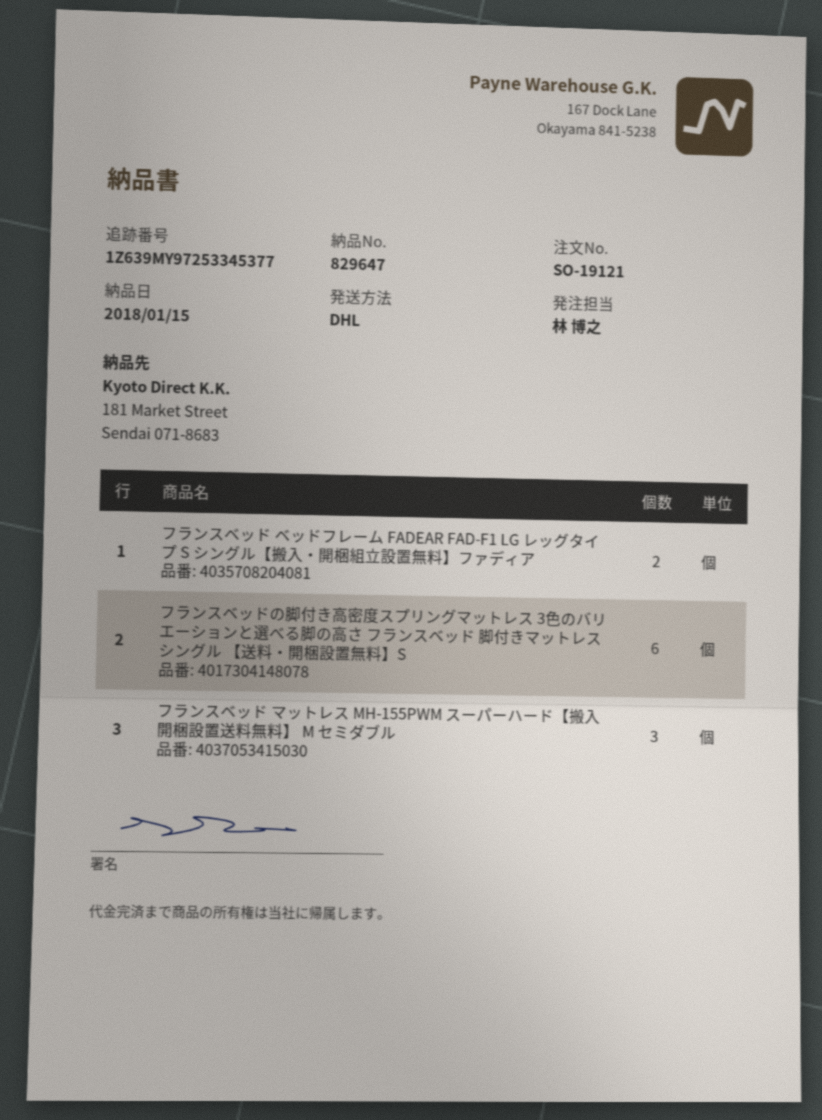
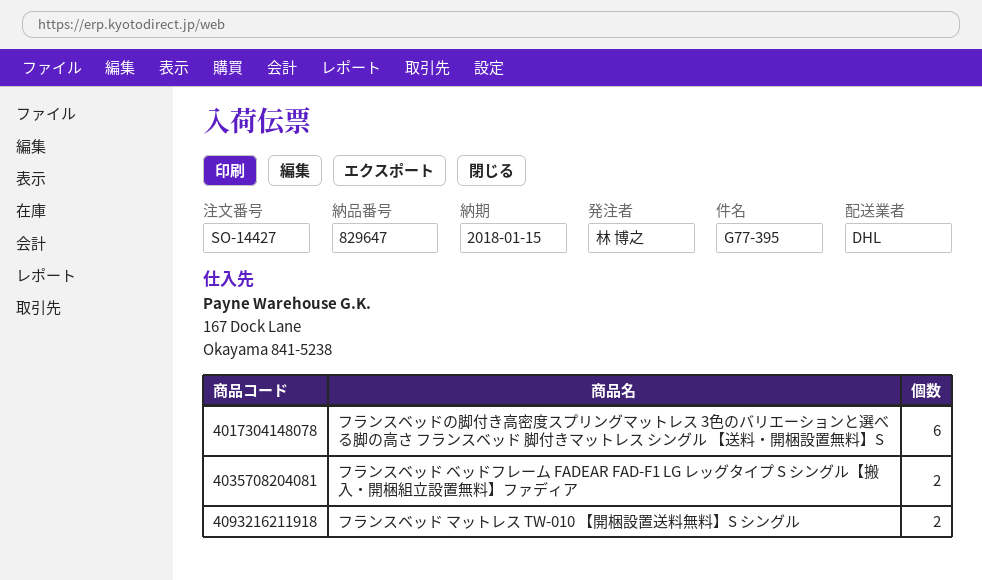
order number: SO-19121 -> SO-14427
フランスベッド マットレス MH-155PWM スーパーハード【搬入開梱設置送料無料】 M セミダブル: 3 -> none
フランスベッド マットレス TW-010 【開梱設置送料無料】S シングル: none -> 2

